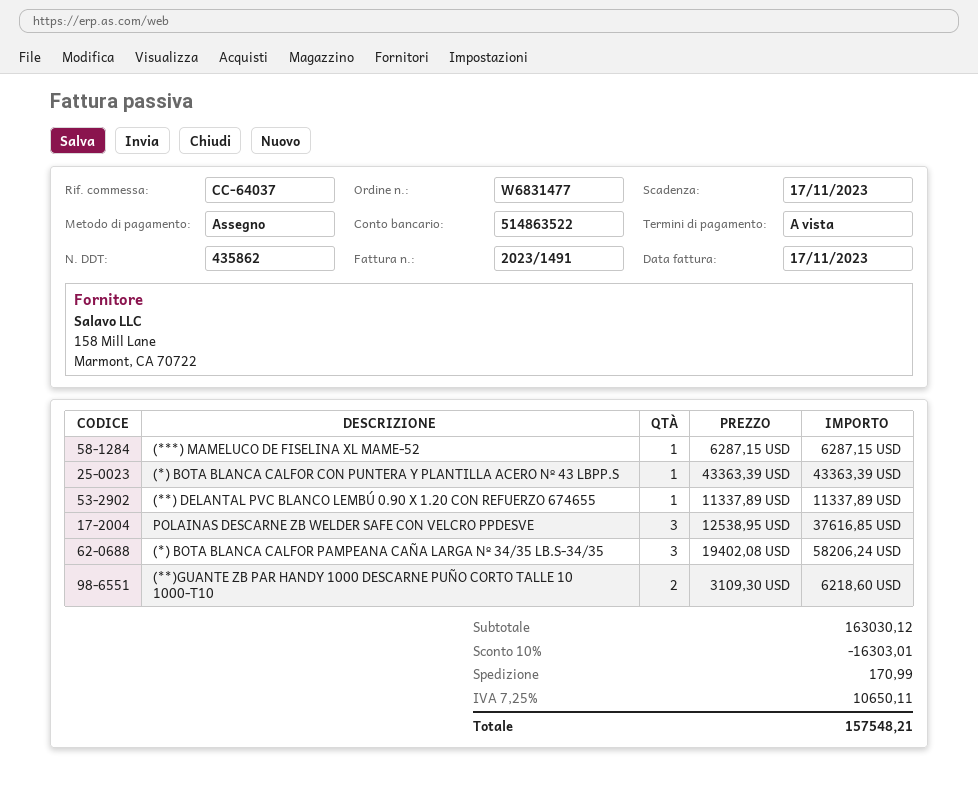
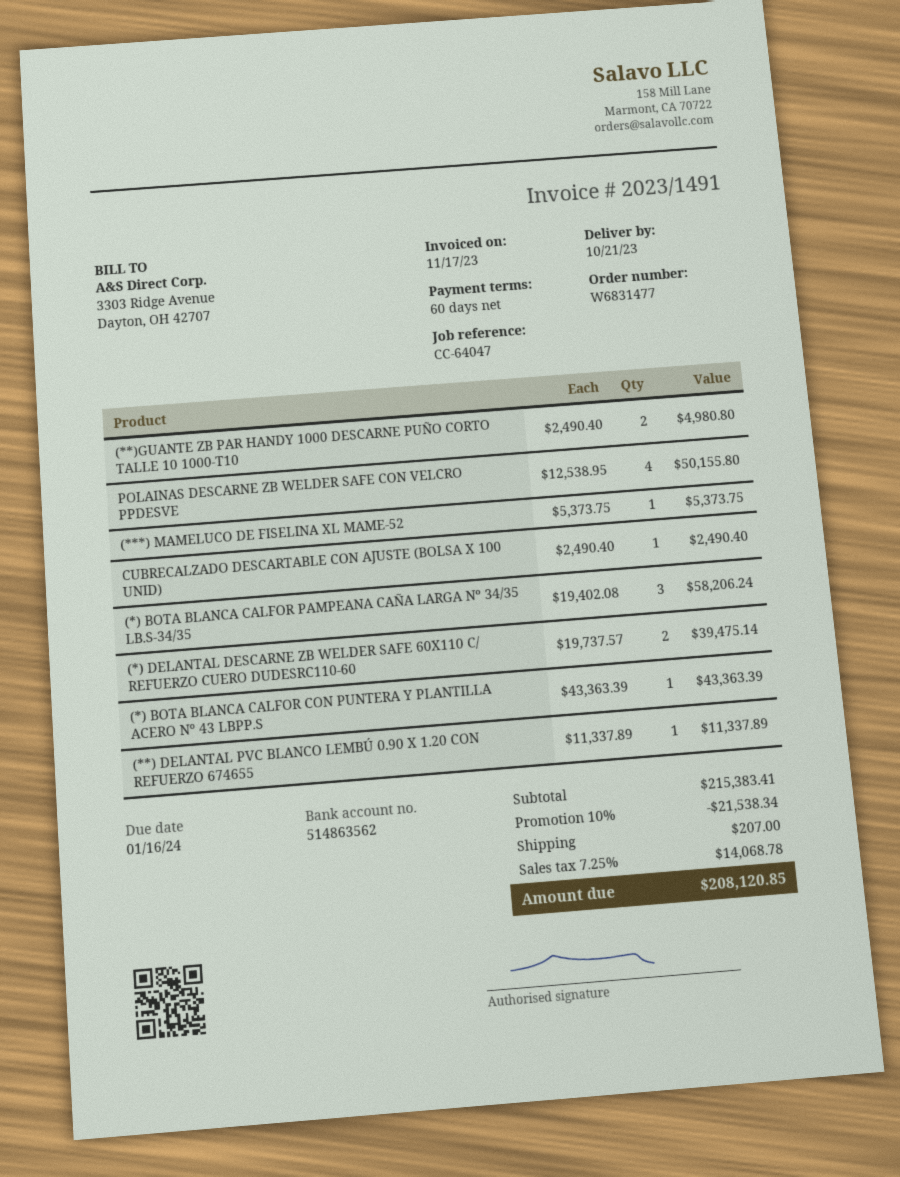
payment terms: on receipt -> 60 days
due date: 2023-11-17 -> 2024-01-16
reference: CC-64037 -> CC-64047
bank account: 514863522 -> 514863562
(***) MAMELUCO DE FISELINA XL MAME-52: 1 x 6287.15 = 6287.15 -> 1 x 5373.75 = 5373.75
POLAINAS DESCARNE ZB WELDER SAFE CON VELCRO PPDESVE: 3 x 12538.95 = 37616.85 -> 4 x 12538.95 = 50155.80
(**)GUANTE ZB PAR HANDY 1000 DESCARNE PUÑO CORTO TALLE 10 1000-T10: 2 x 3109.30 = 6218.60 -> 2 x 2490.40 = 4980.80
CUBRECALZADO DESCARTABLE CON AJUSTE (BOLSA X 100 UNID): none -> 1 x 2490.40 = 2490.40
(*) DELANTAL DESCARNE ZB WELDER SAFE 60X110 C/ REFUERZO CUERO DUDESRC110-60: none -> 2 x 19737.57 = 39475.14
subtotal: 163030.12 -> 215383.41
discount: 10% = 16303.01 -> 10% = 21538.34
shipping: 170.99 -> 207.00
tax: 7.25% = 10650.11 -> 7.25% = 14068.78
total: 157548.21 -> 208120.85

